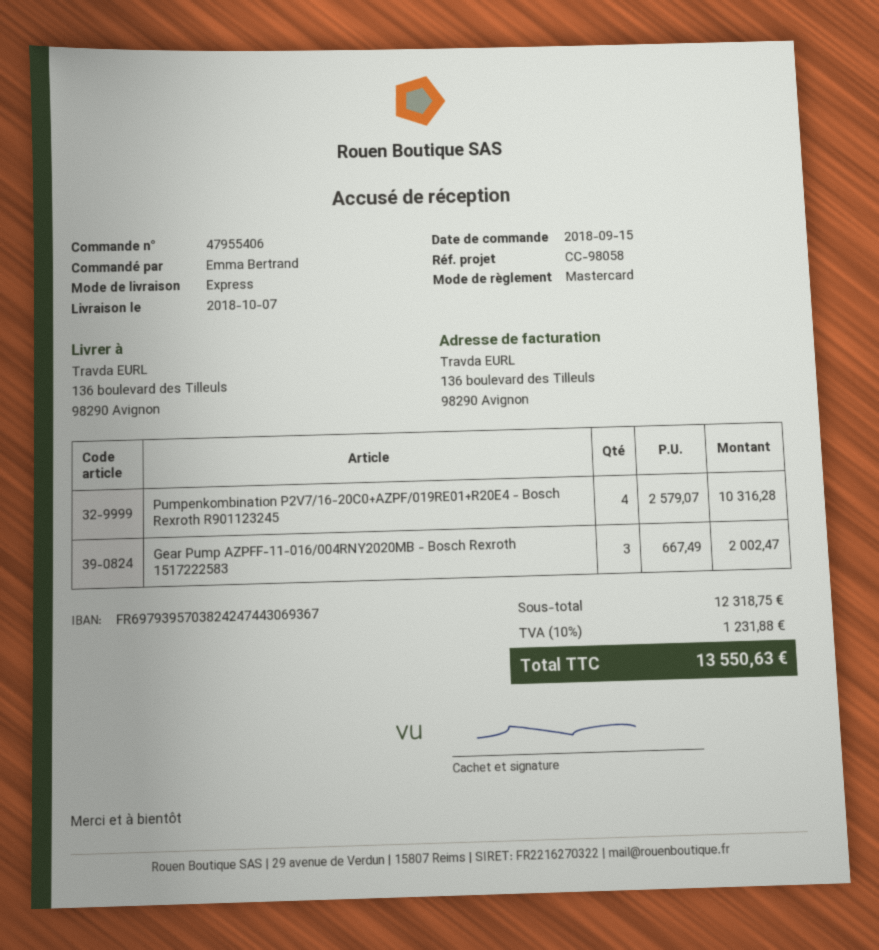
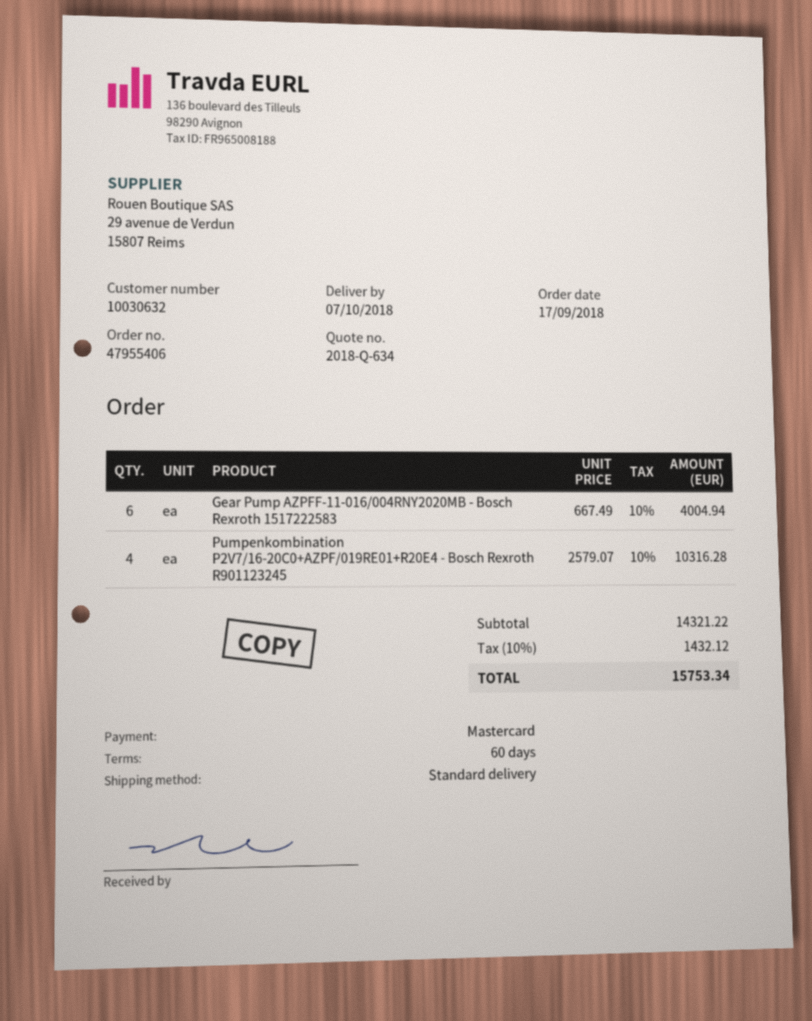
order date: 2018-09-15 -> 2018-09-17
shipping method: express -> standard
Gear Pump AZPFF-11-016/004RNY2020MB - Bosch Rexroth 1517222583: 3 x 667.49 = 2002.47 -> 6 x 667.49 = 4004.94
subtotal: 12318.75 -> 14321.22
tax: 10% = 1231.88 -> 10% = 1432.12
total: 13550.63 -> 15753.34

